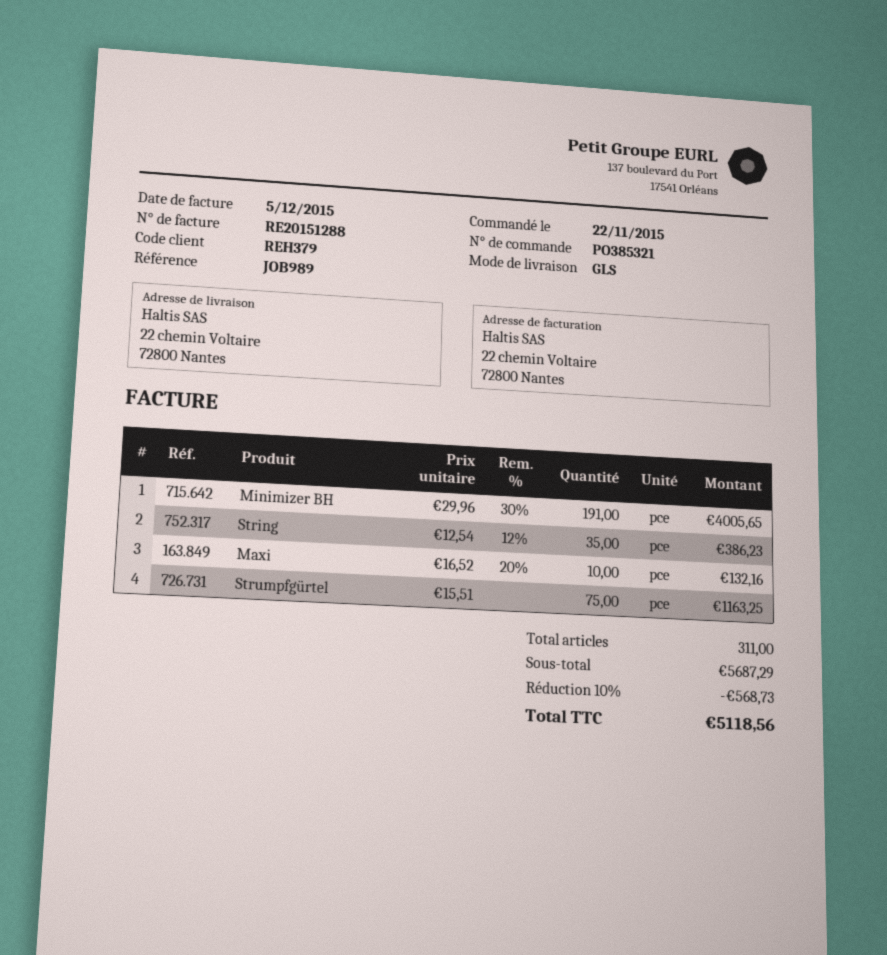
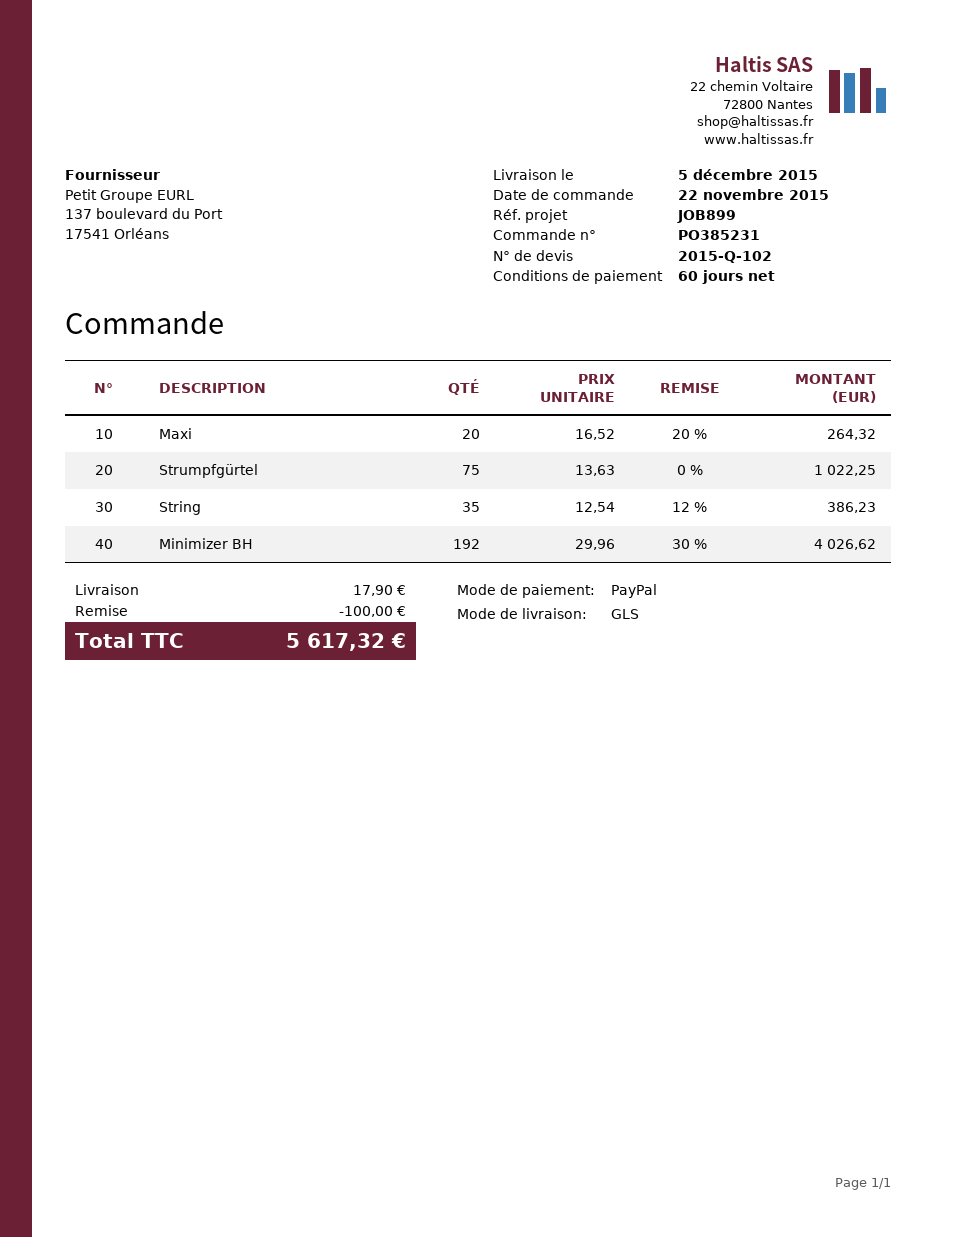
order number: PO385321 -> PO385231
reference: JOB989 -> JOB899
Minimizer BH: 191 x 29.96 - 30% = 4005.65 -> 192 x 29.96 - 30% = 4026.62
Maxi: 10 x 16.52 - 20% = 132.16 -> 20 x 16.52 - 20% = 264.32
Strumpfgürtel: 75 x 15.51 = 1163.25 -> 75 x 13.63 = 1022.25
discount: 568.73 -> 100.00
shipping: none -> 17.90
total: 5118.56 -> 5617.32

